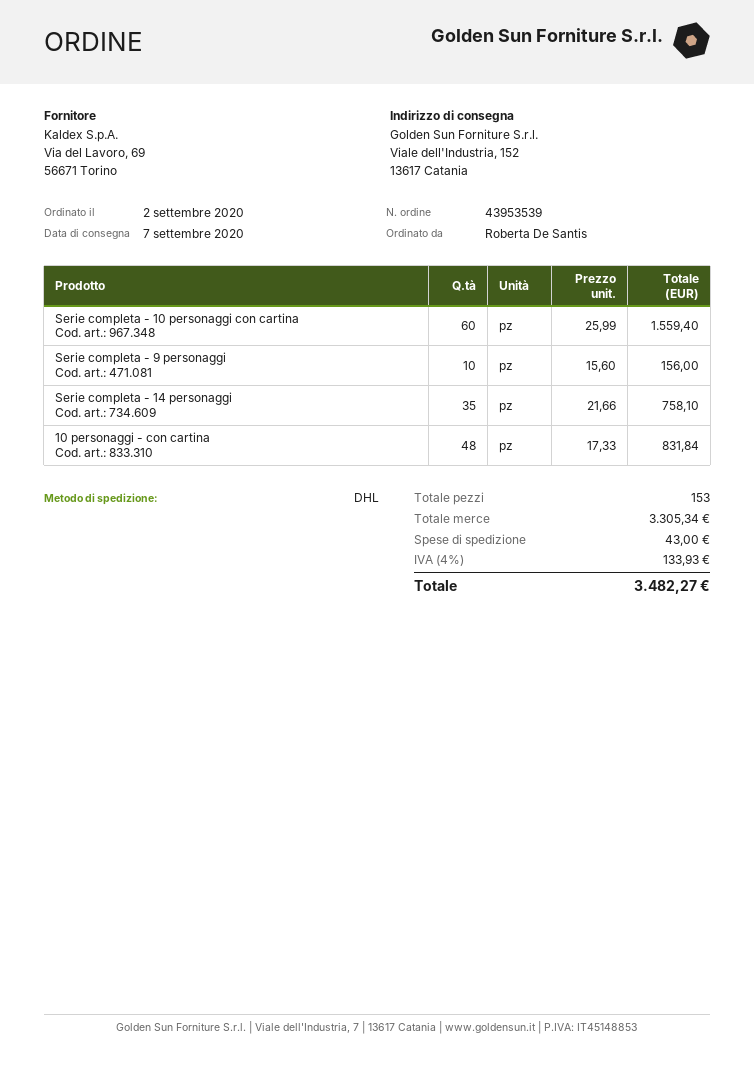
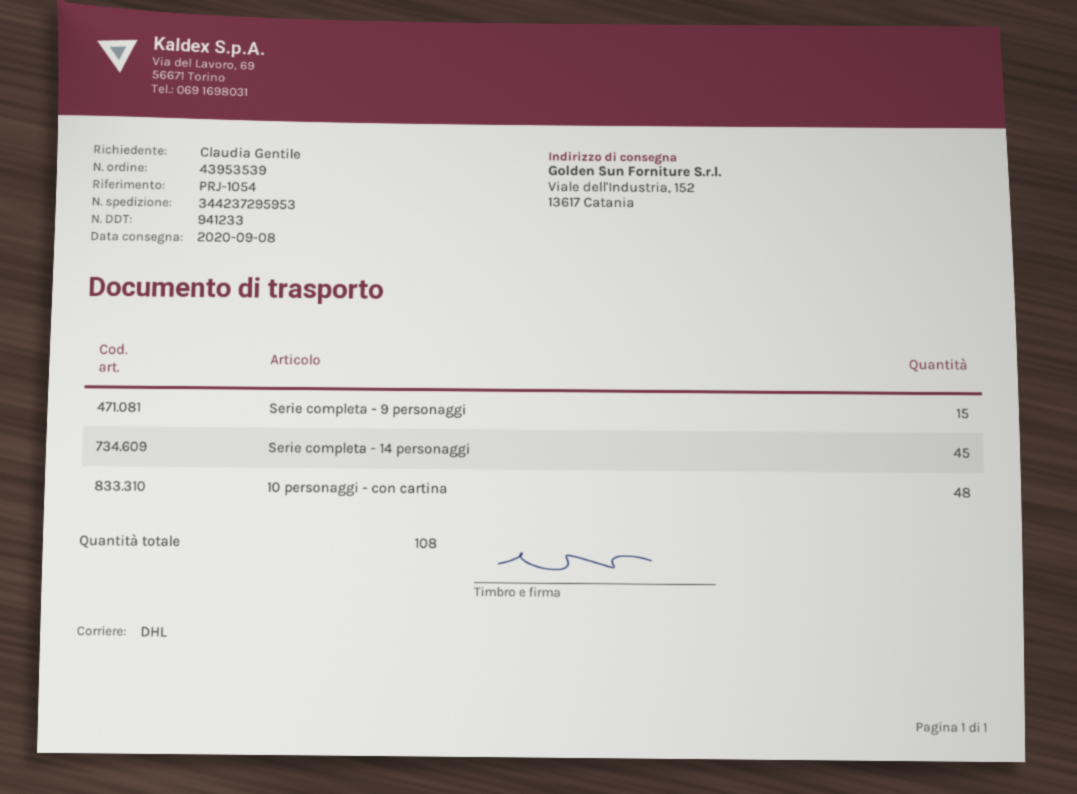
delivery date: 2020-09-07 -> 2020-09-08
ordered by: Roberta De Santis -> Claudia Gentile
Serie completa - 10 personaggi con cartina: 60 -> none
Serie completa - 9 personaggi: 10 -> 15
Serie completa - 14 personaggi: 35 -> 45
total quantity: 153 -> 108

